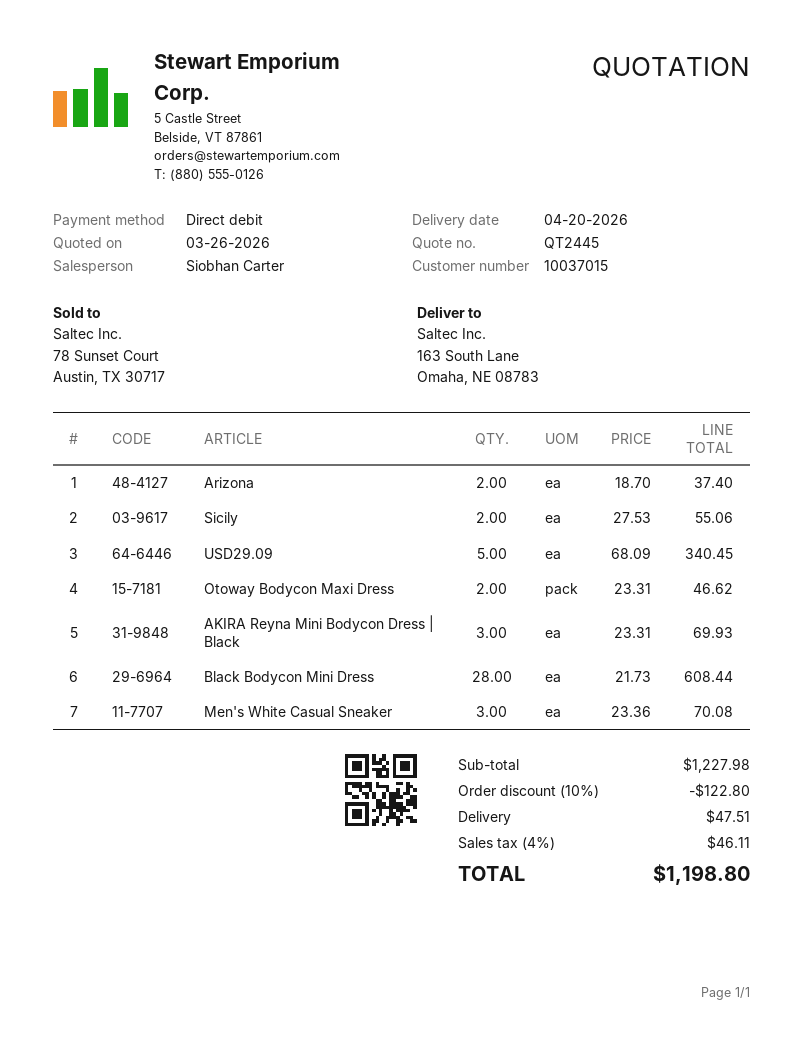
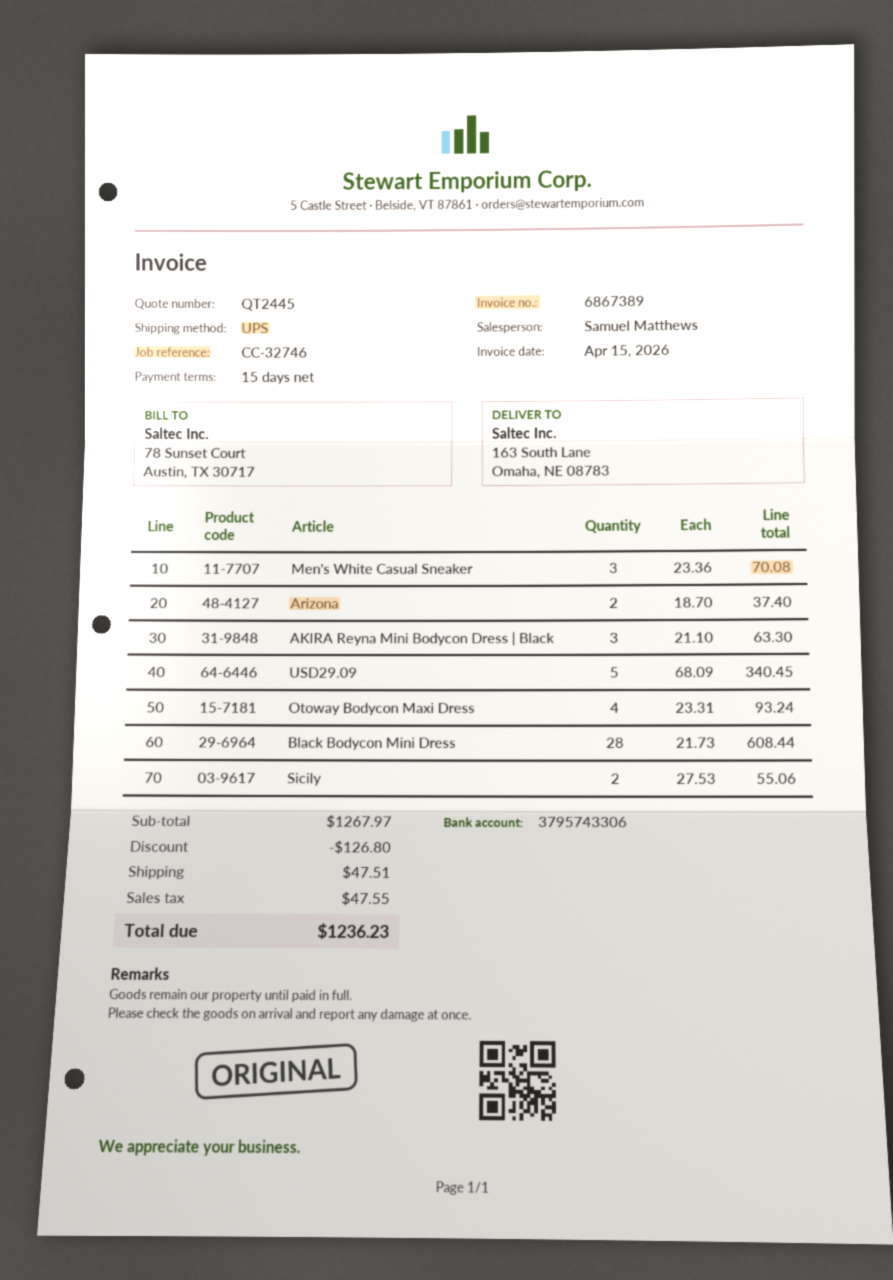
sales rep: Siobhan Carter -> Samuel Matthews
Otoway Bodycon Maxi Dress: 2 x 23.31 = 46.62 -> 4 x 23.31 = 93.24
AKIRA Reyna Mini Bodycon Dress | Black: 3 x 23.31 = 69.93 -> 3 x 21.10 = 63.30
subtotal: 1227.98 -> 1267.97
discount: 122.80 -> 126.80
tax: 46.11 -> 47.55
total: 1198.80 -> 1236.23

